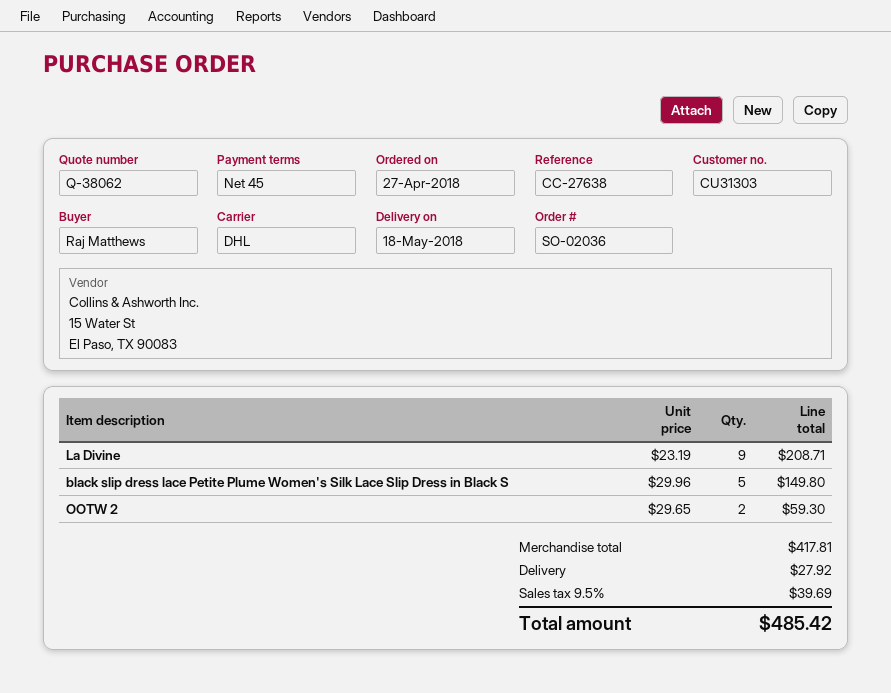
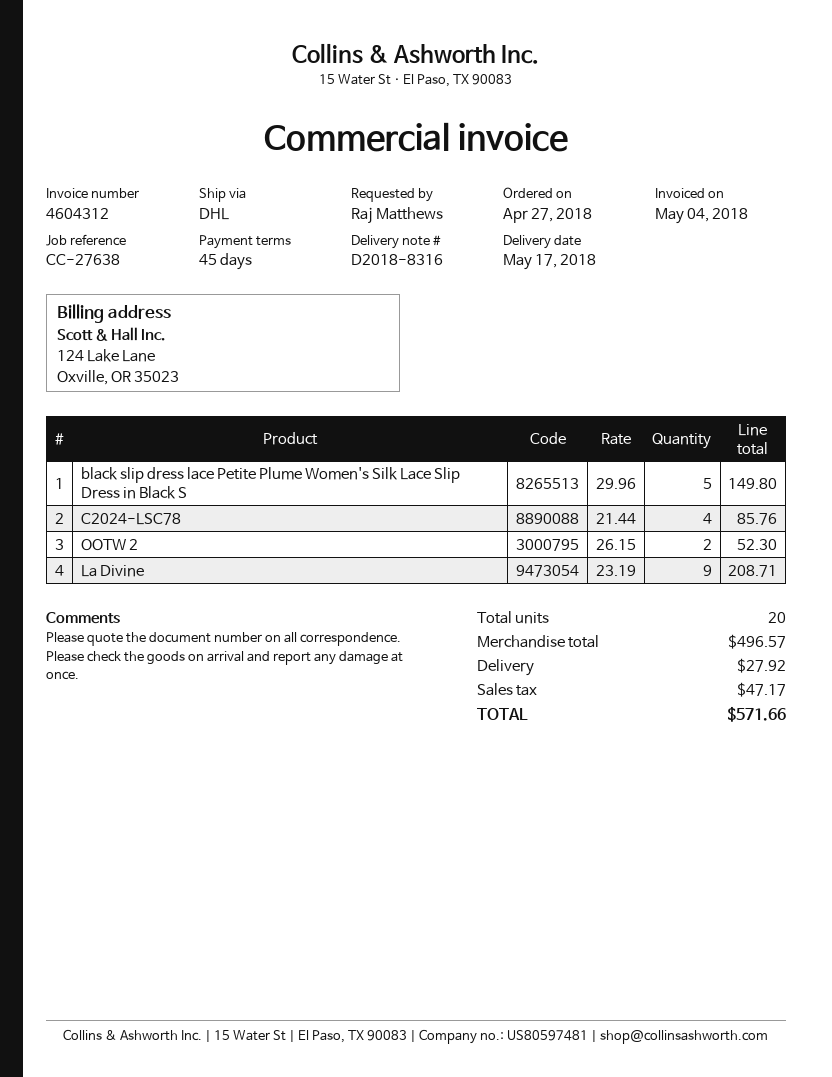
delivery date: 2018-05-18 -> 2018-05-17
OOTW 2: 2 x 29.65 = 59.30 -> 2 x 26.15 = 52.30
C2024-LSC78: none -> 4 x 21.44 = 85.76
subtotal: 417.81 -> 496.57
tax: 39.69 -> 47.17
total: 485.42 -> 571.66

